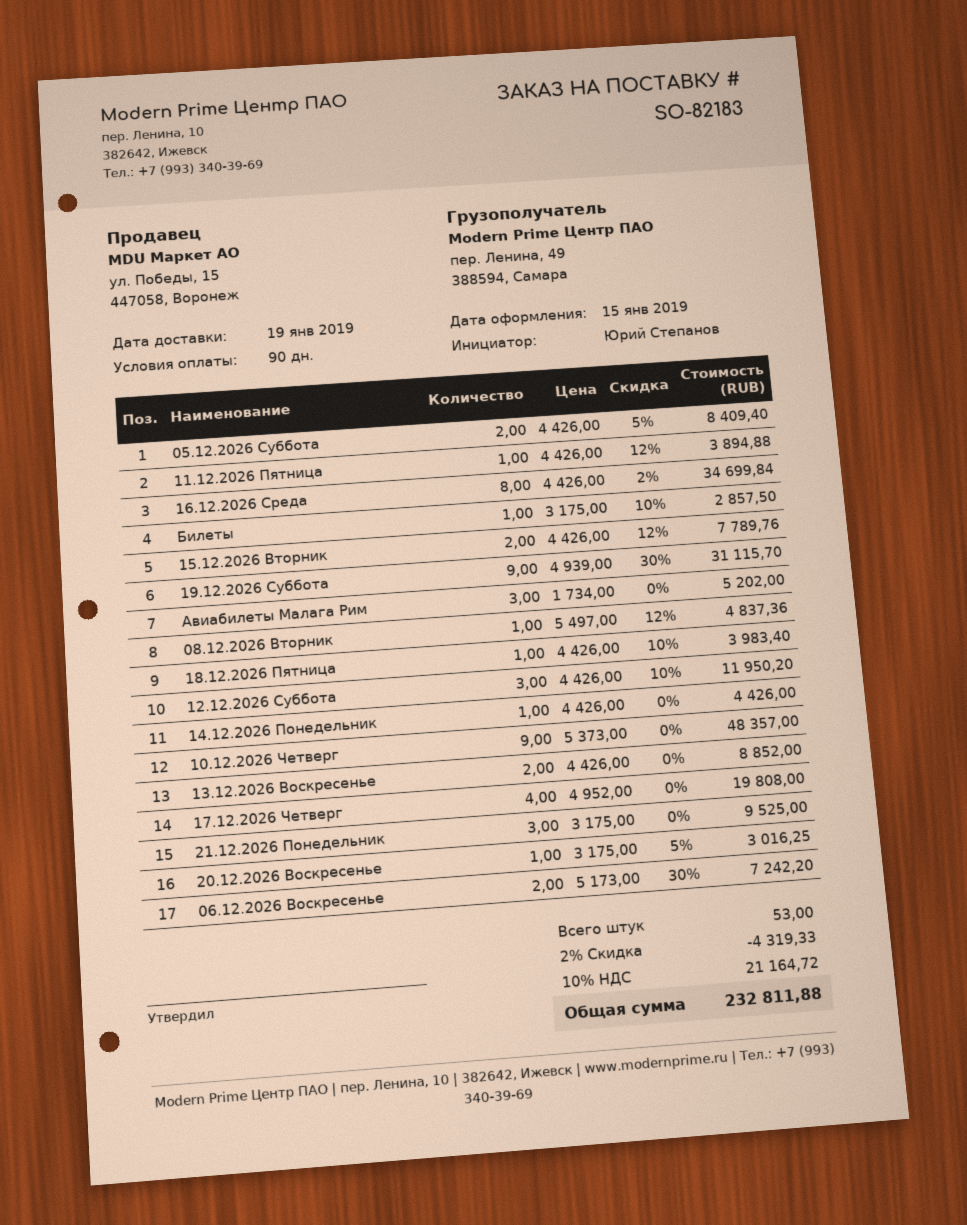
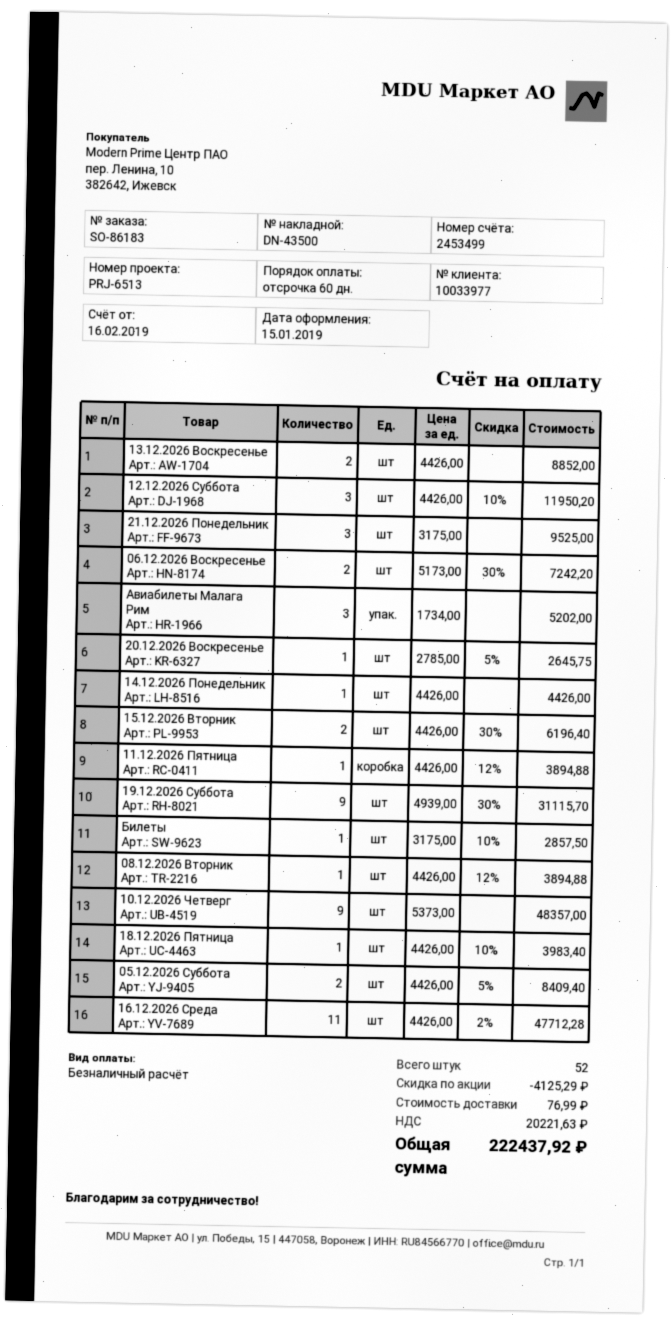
order number: SO-82183 -> SO-86183
payment terms: 90 days -> 60 days
16.12.2026 Среда: 8 x 4426.00 - 2% = 34699.84 -> 11 x 4426.00 - 2% = 47712.28
15.12.2026 Вторник: 2 x 4426.00 - 12% = 7789.76 -> 2 x 4426.00 - 30% = 6196.40
08.12.2026 Вторник: 1 x 5497.00 - 12% = 4837.36 -> 1 x 4426.00 - 12% = 3894.88
17.12.2026 Четверг: 4 x 4952.00 = 19808.00 -> none
20.12.2026 Воскресенье: 1 x 3175.00 - 5% = 3016.25 -> 1 x 2785.00 - 5% = 2645.75
total quantity: 53 -> 52
discount: 4319.33 -> 4125.29
shipping: none -> 76.99
tax: 21164.72 -> 20221.63
total: 232811.88 -> 222437.92

